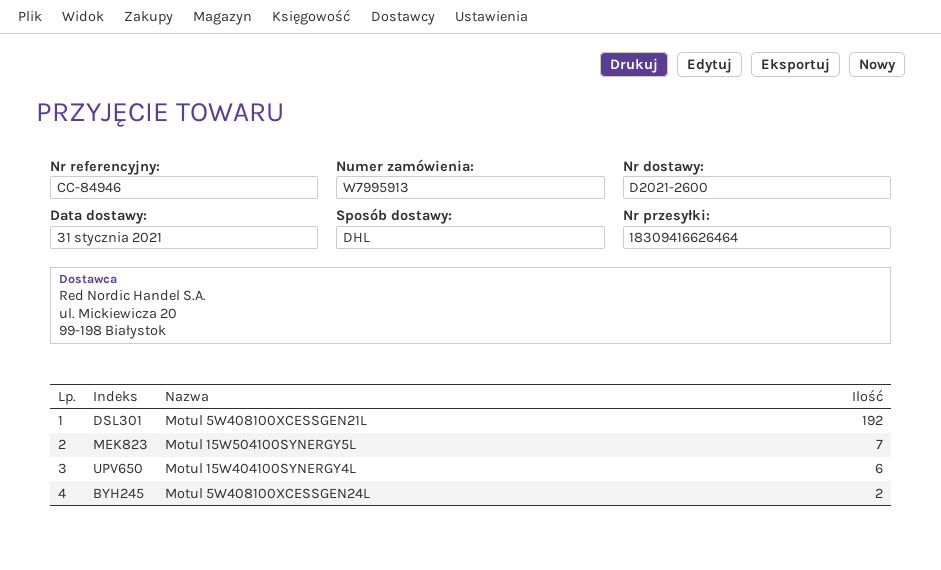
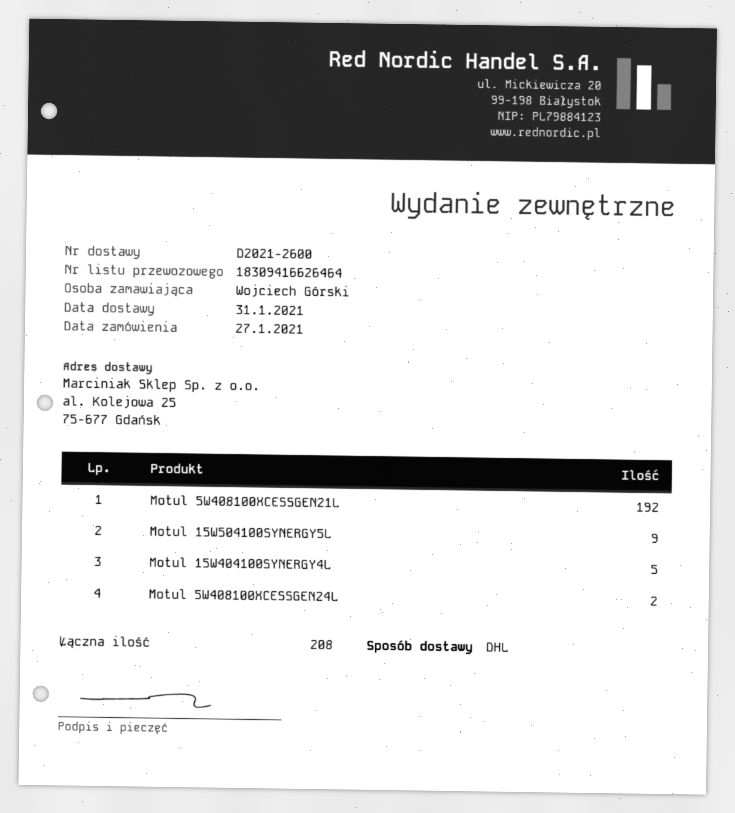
Motul 15W504100SYNERGY5L: 7 -> 9
Motul 15W404100SYNERGY4L: 6 -> 5

